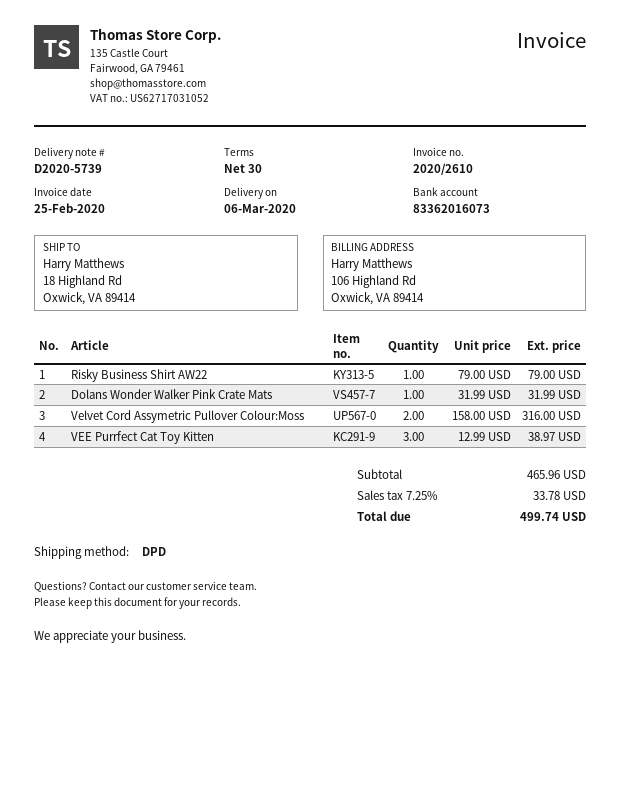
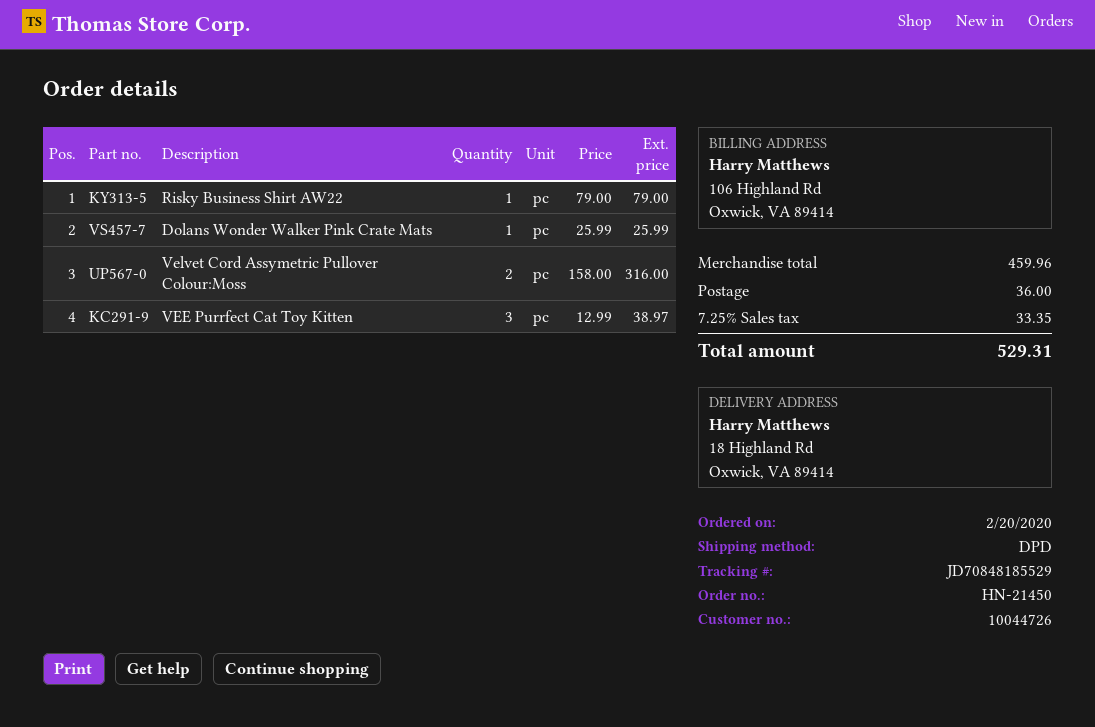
Dolans Wonder Walker Pink Crate Mats: 1 x 31.99 = 31.99 -> 1 x 25.99 = 25.99
subtotal: 465.96 -> 459.96
shipping: none -> 36.00
tax: 7.25% = 33.78 -> 7.25% = 33.35
total: 499.74 -> 529.31

